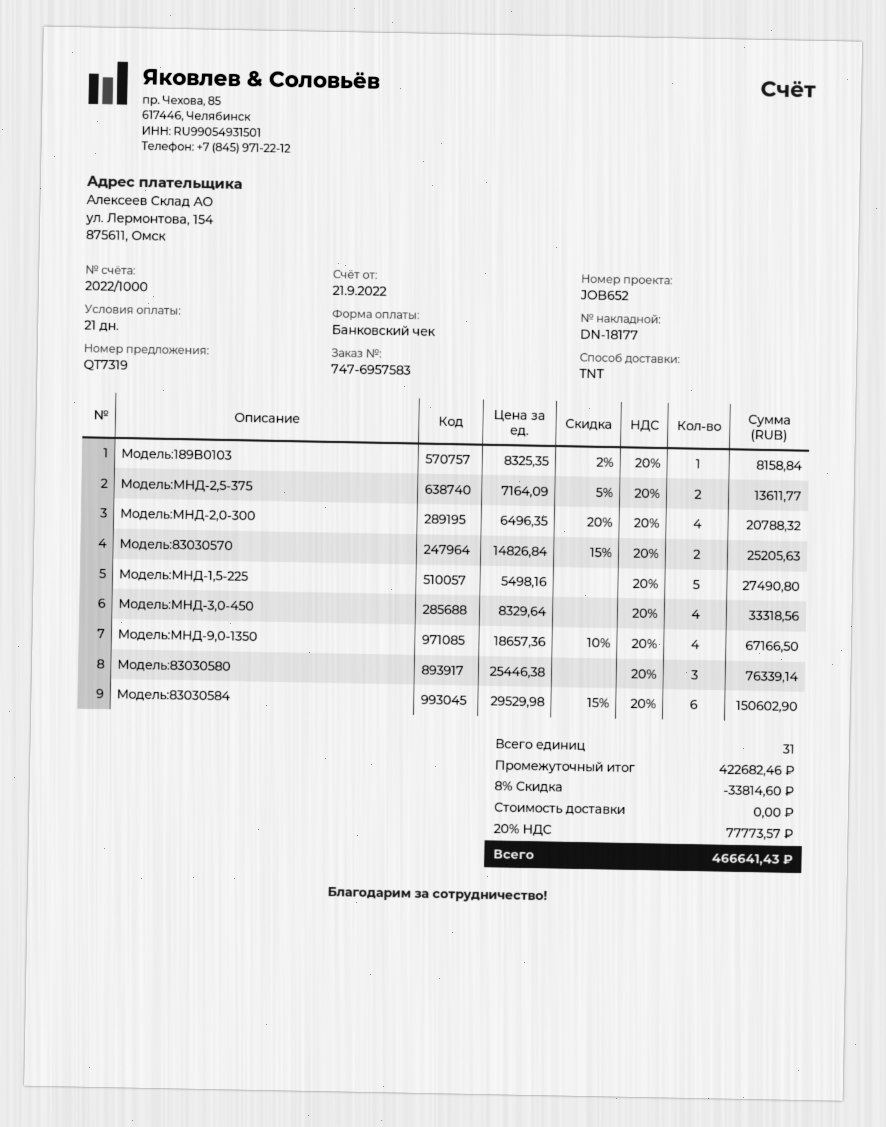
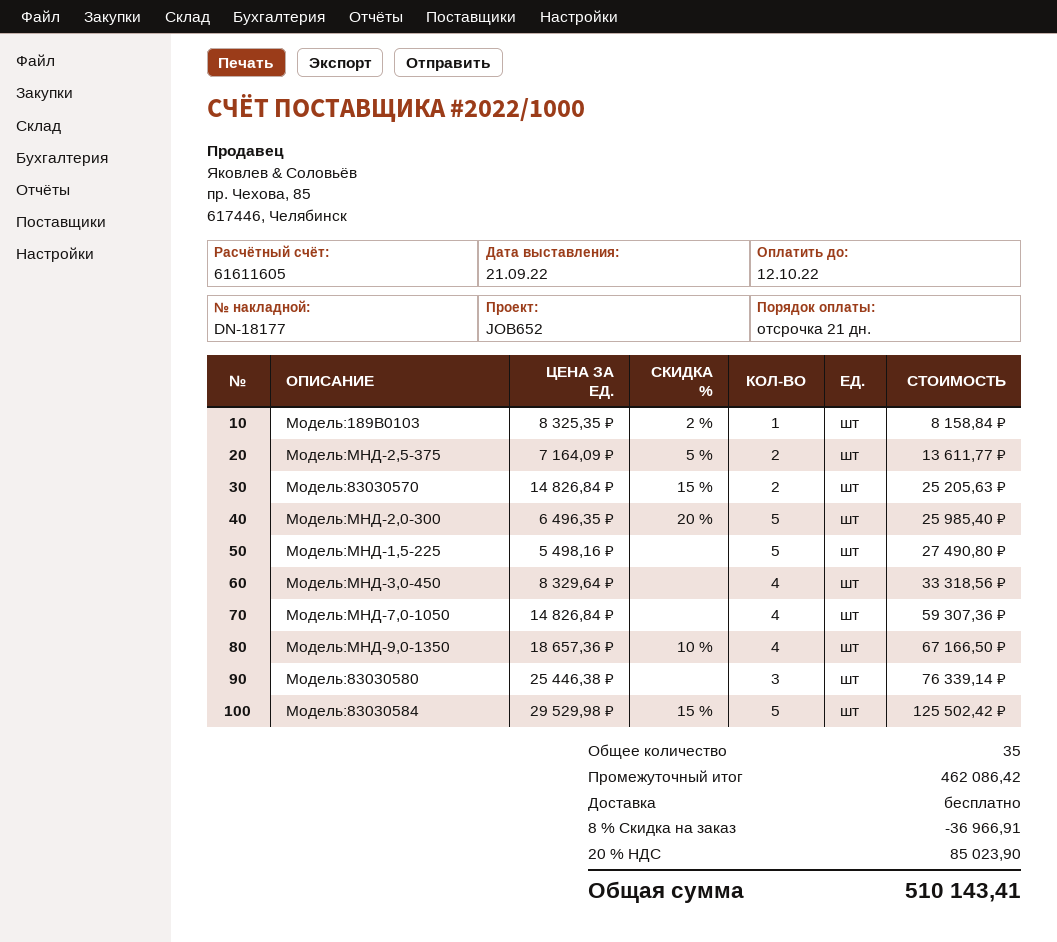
Модель:МНД-2,0-300: 4 x 6496.35 - 20% = 20788.32 -> 5 x 6496.35 - 20% = 25985.40
Модель:83030584: 6 x 29529.98 - 15% = 150602.90 -> 5 x 29529.98 - 15% = 125502.42
Модель:МНД-7,0-1050: none -> 4 x 14826.84 = 59307.36
total quantity: 31 -> 35
subtotal: 422682.46 -> 462086.42
discount: 8% = 33814.60 -> 8% = 36966.91
tax: 20% = 77773.57 -> 20% = 85023.90
total: 466641.43 -> 510143.41

